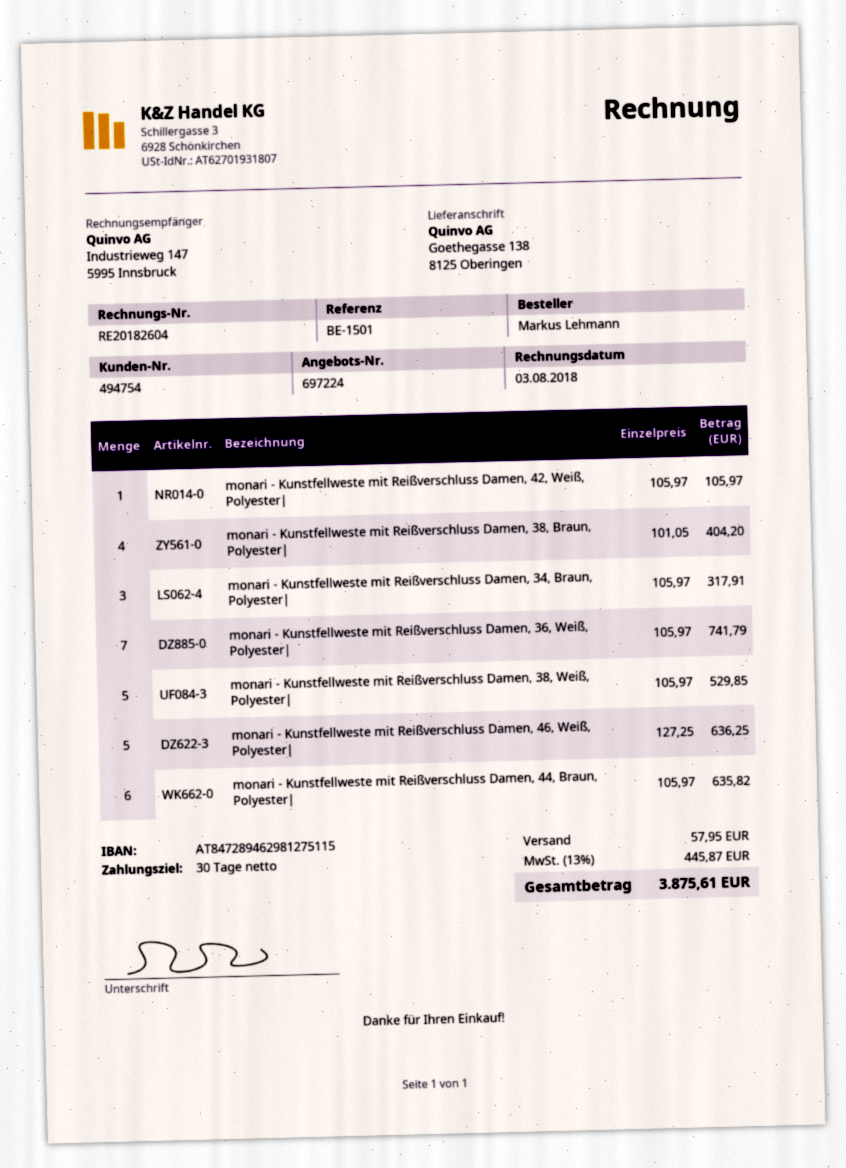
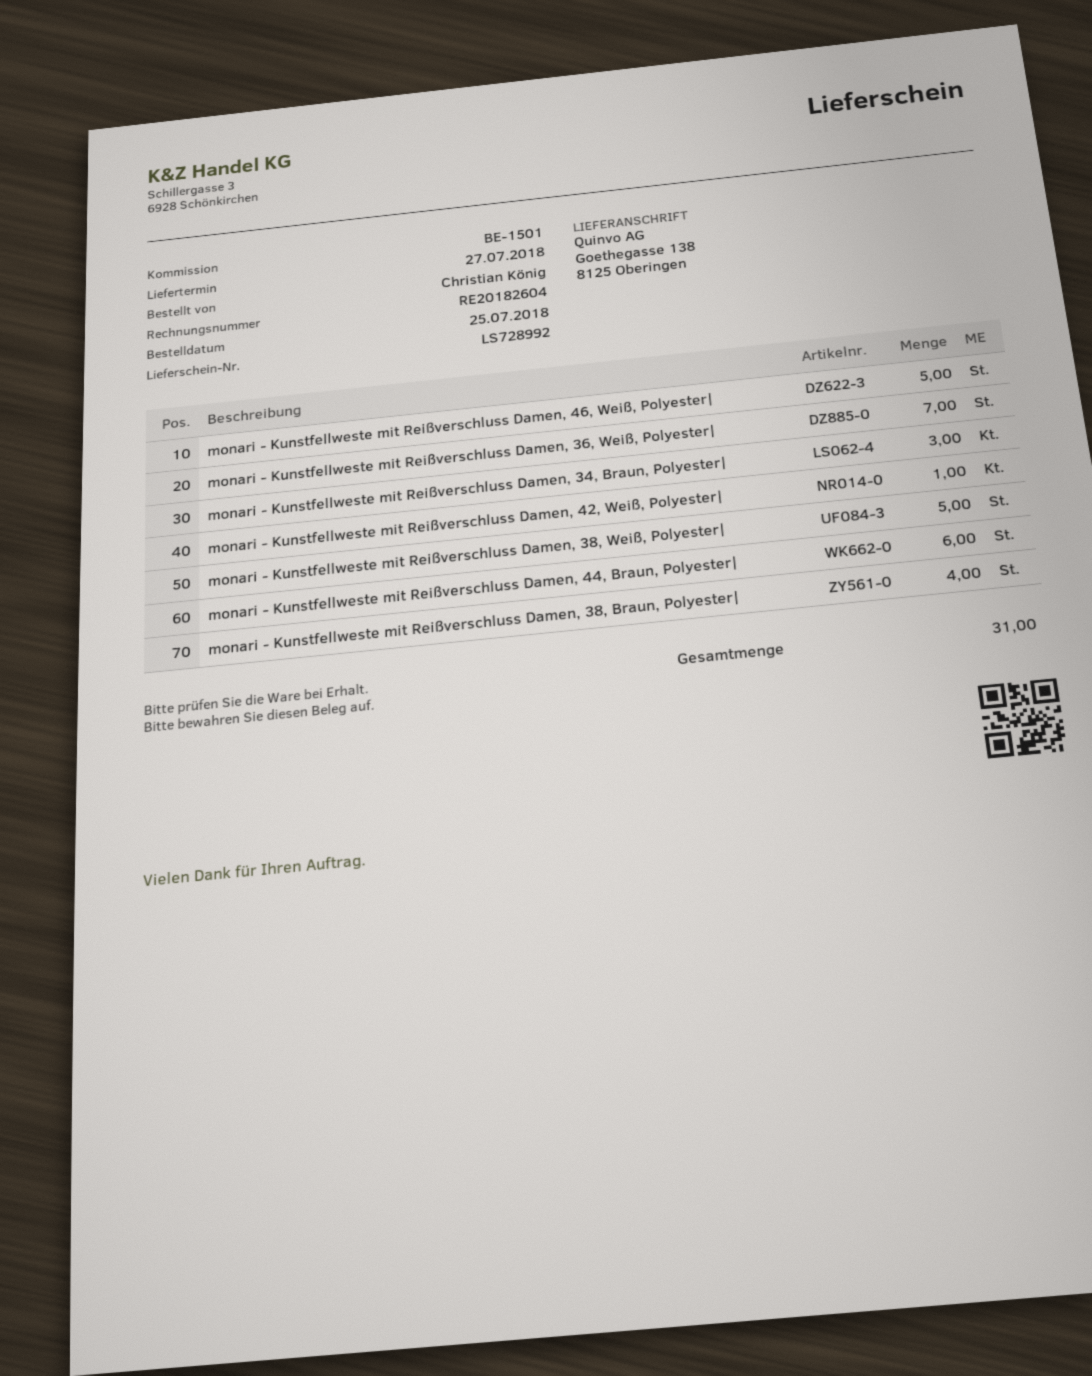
ordered by: Markus Lehmann -> Christian König

